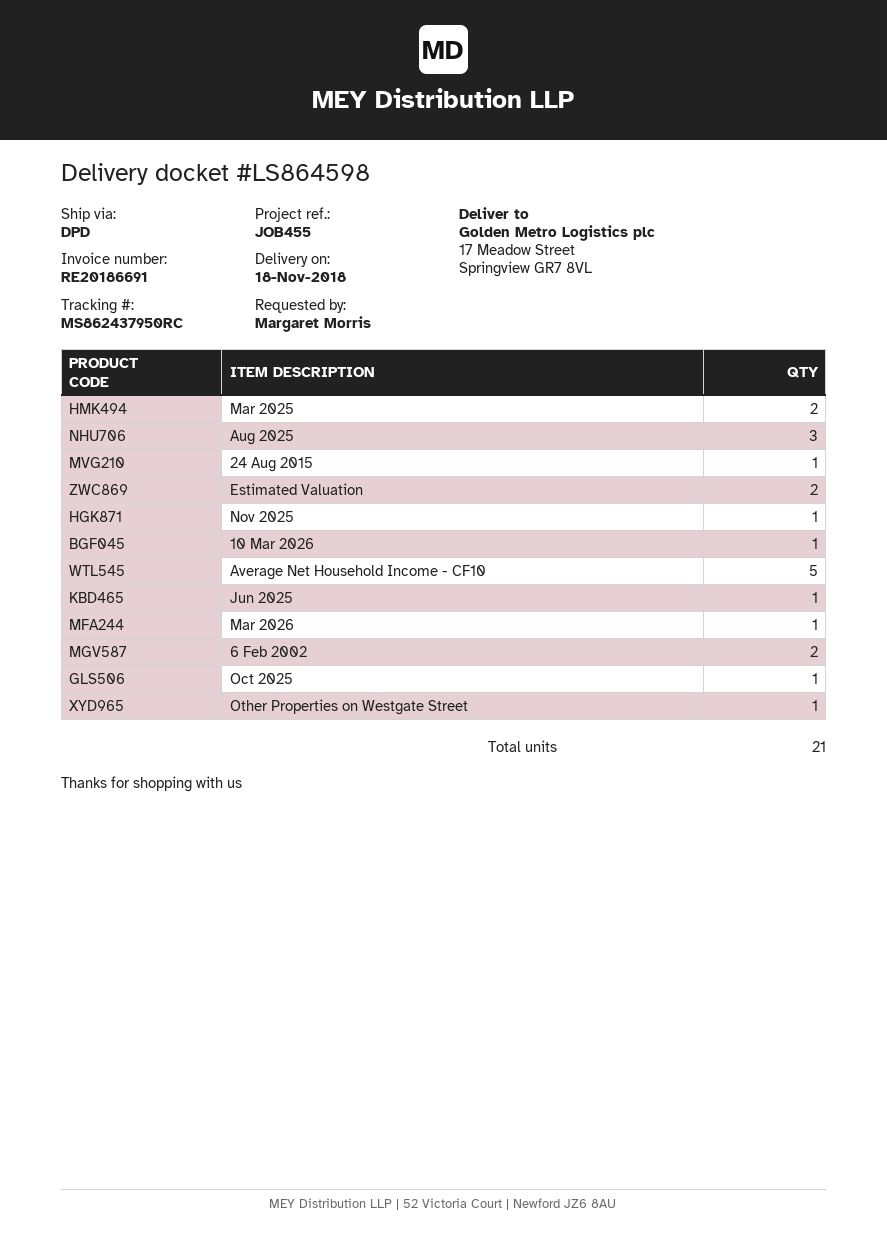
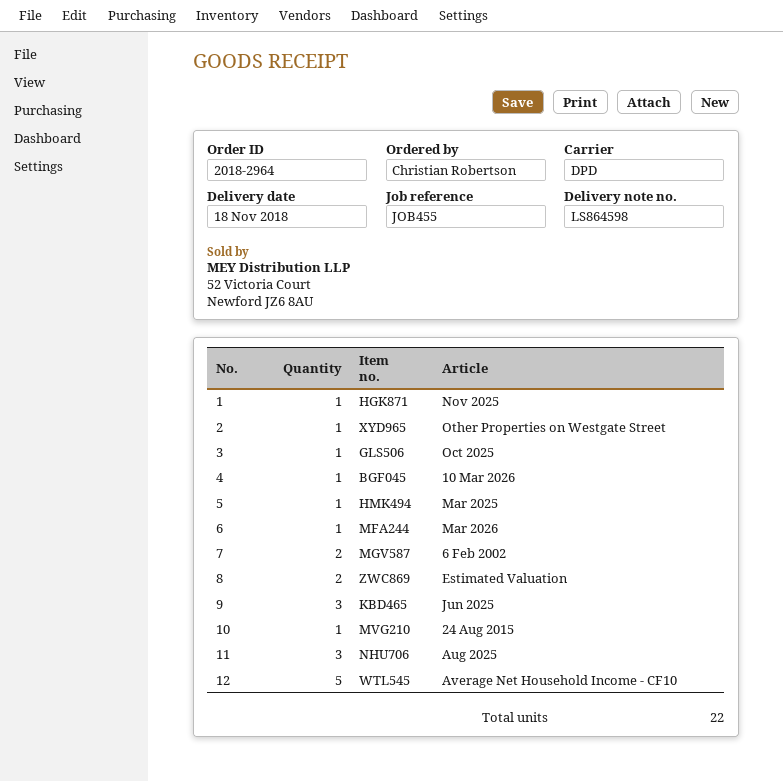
ordered by: Margaret Morris -> Christian Robertson
Mar 2025: 2 -> 1
Jun 2025: 1 -> 3
total quantity: 21 -> 22

